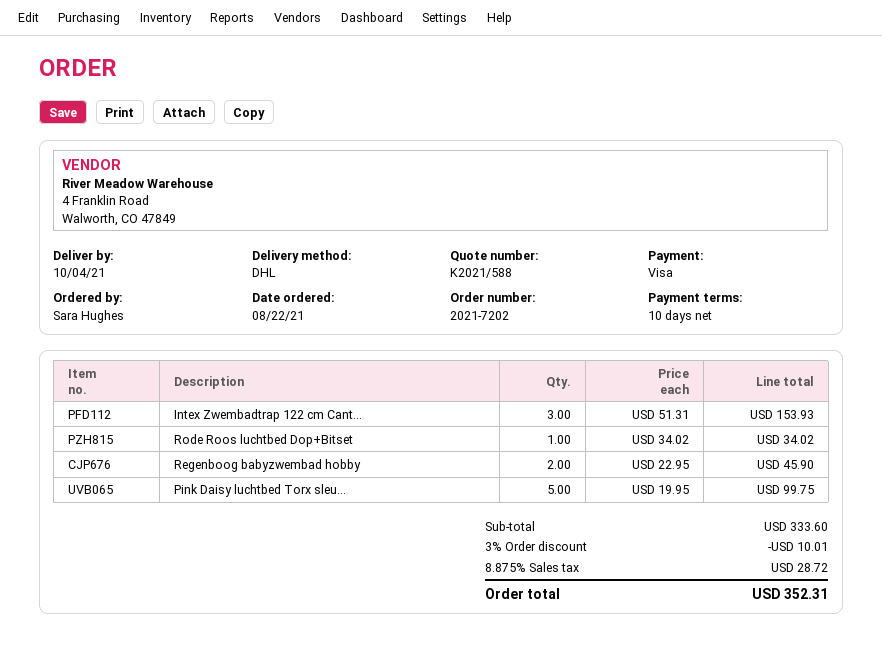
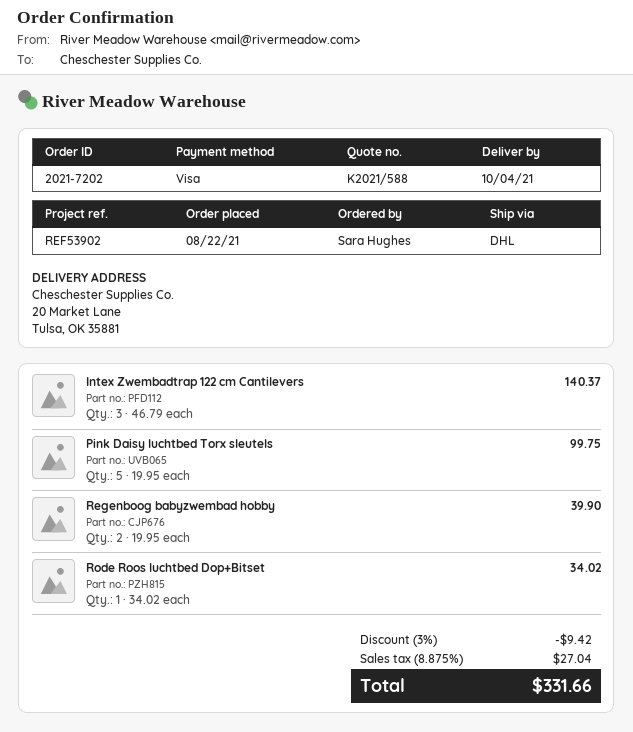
Intex Zwembadtrap 122 cm Cant...: 3 x 51.31 = 153.93 -> 3 x 46.79 = 140.37
Regenboog babyzwembad hobby: 2 x 22.95 = 45.90 -> 2 x 19.95 = 39.90
discount: 3% = 10.01 -> 3% = 9.42
tax: 8.875% = 28.72 -> 8.875% = 27.04
total: 352.31 -> 331.66

